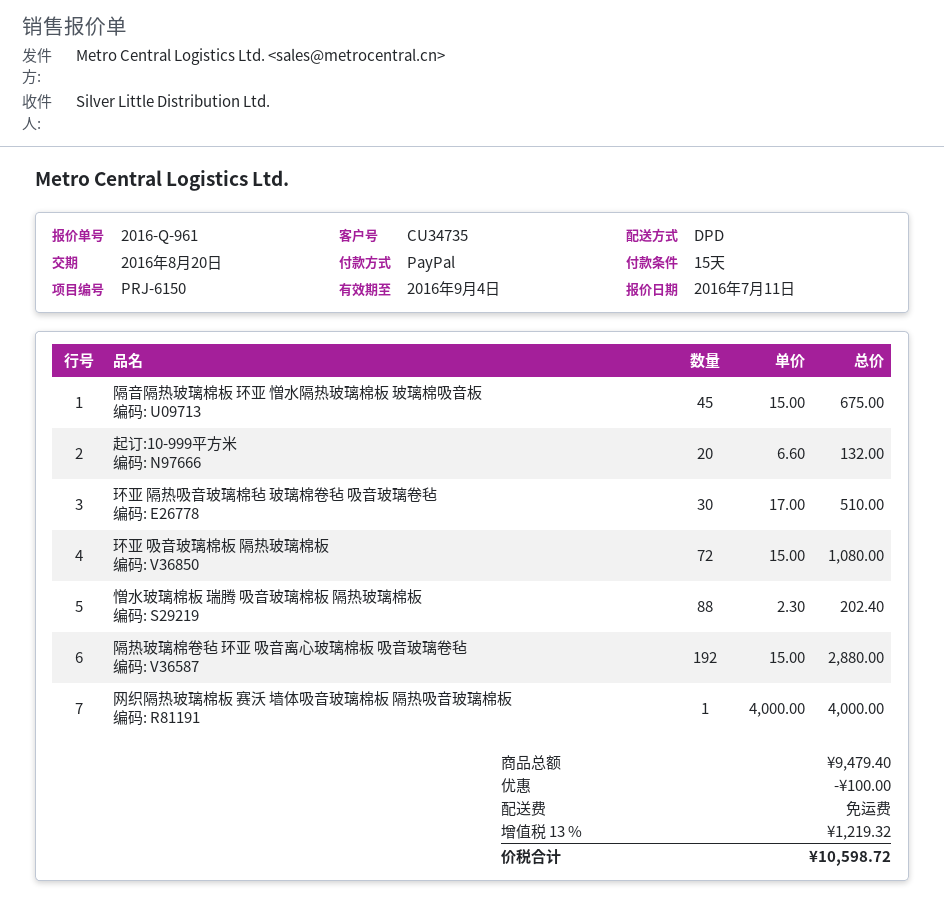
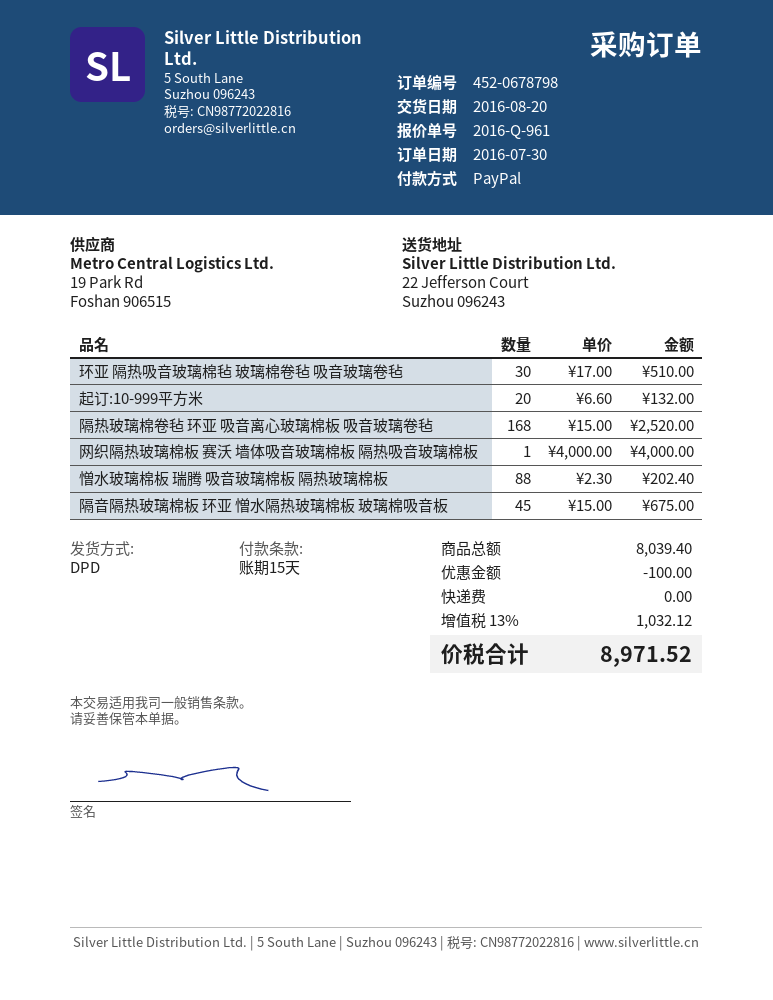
环亚 吸音玻璃棉板 隔热玻璃棉板: 72 x 15.00 = 1080.00 -> none
隔热玻璃棉卷毡 环亚 吸音离心玻璃棉板 吸音玻璃卷毡: 192 x 15.00 = 2880.00 -> 168 x 15.00 = 2520.00
subtotal: 9479.40 -> 8039.40
tax: 13% = 1219.32 -> 13% = 1032.12
total: 10598.72 -> 8971.52

